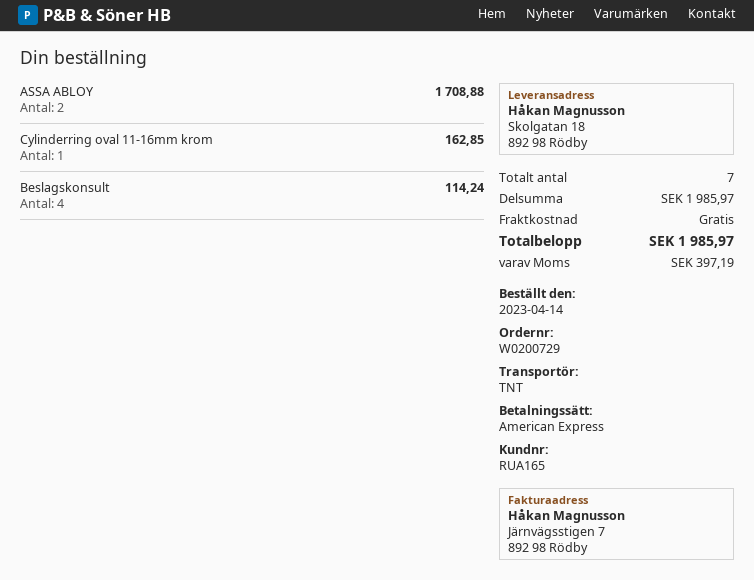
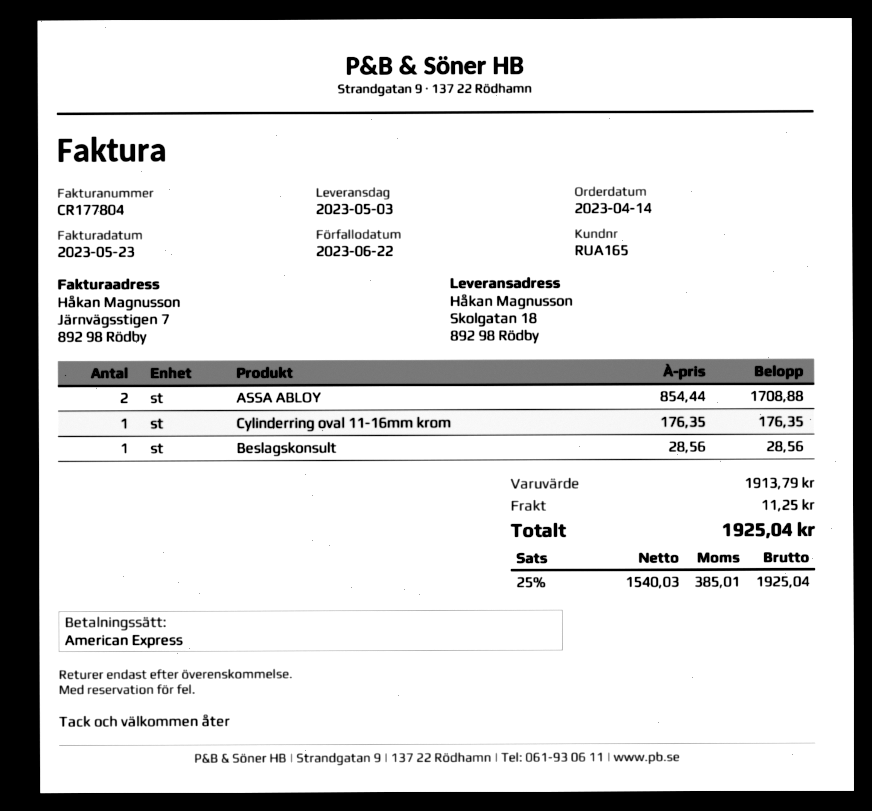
Cylinderring oval 11-16mm krom: 1 for 162.85 -> 1 for 176.35
Beslagskonsult: 4 for 114.24 -> 1 for 28.56
subtotal: 1985.97 -> 1913.79
shipping: 0.00 -> 11.25
tax: 397.19 -> 385.01
total: 1985.97 -> 1925.04

